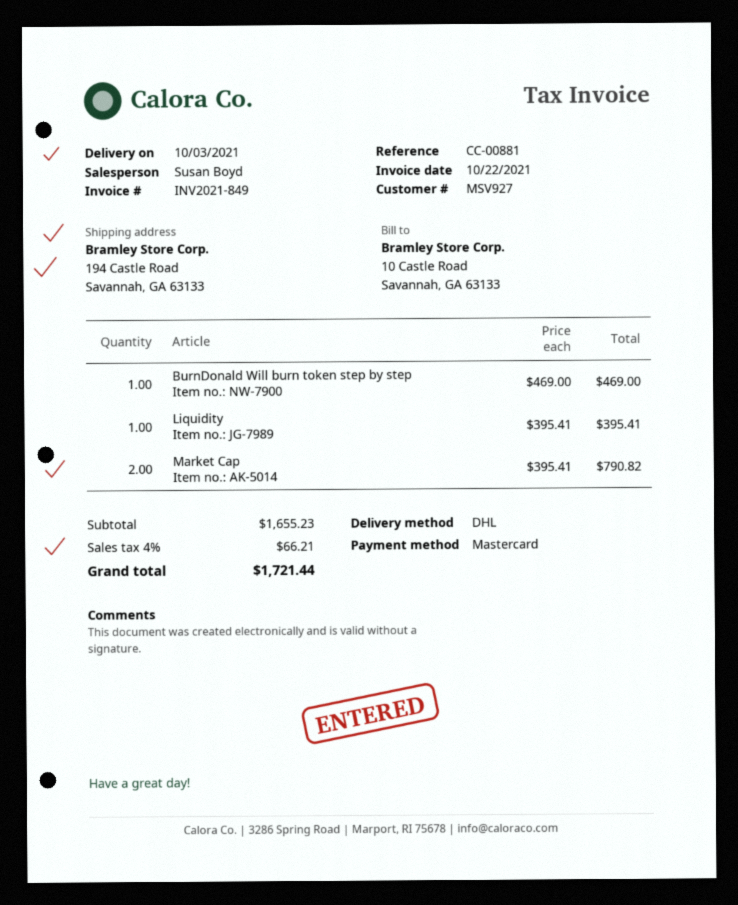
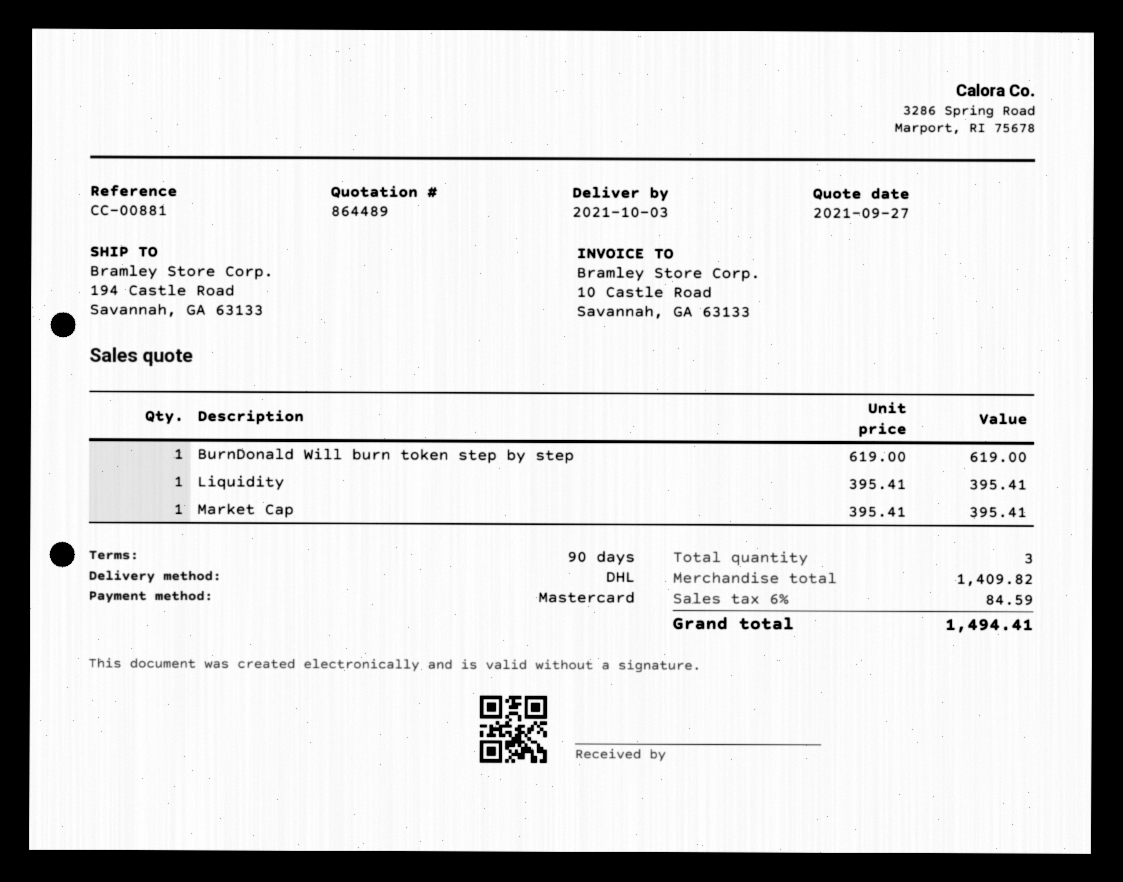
BurnDonald Will burn token step by step: 1 x 469.00 = 469.00 -> 1 x 619.00 = 619.00
Market Cap: 2 x 395.41 = 790.82 -> 1 x 395.41 = 395.41
subtotal: 1655.23 -> 1409.82
tax: 4% = 66.21 -> 6% = 84.59
total: 1721.44 -> 1494.41

